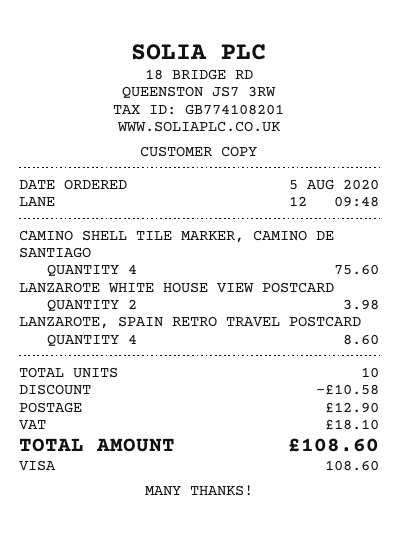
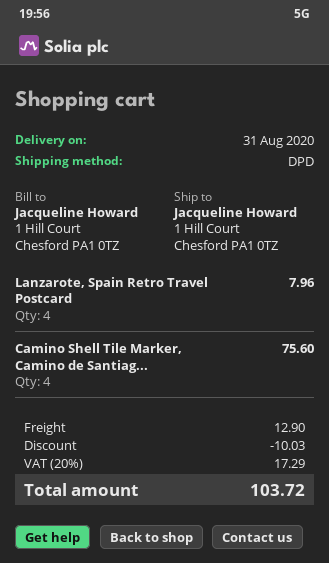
LANZAROTE WHITE HOUSE VIEW POSTCARD: 2 for 3.98 -> none
LANZAROTE, SPAIN RETRO TRAVEL POSTCARD: 4 for 8.60 -> 4 for 7.96
discount: 10.58 -> 10.03
tax: 18.10 -> 17.29
total: 108.60 -> 103.72

